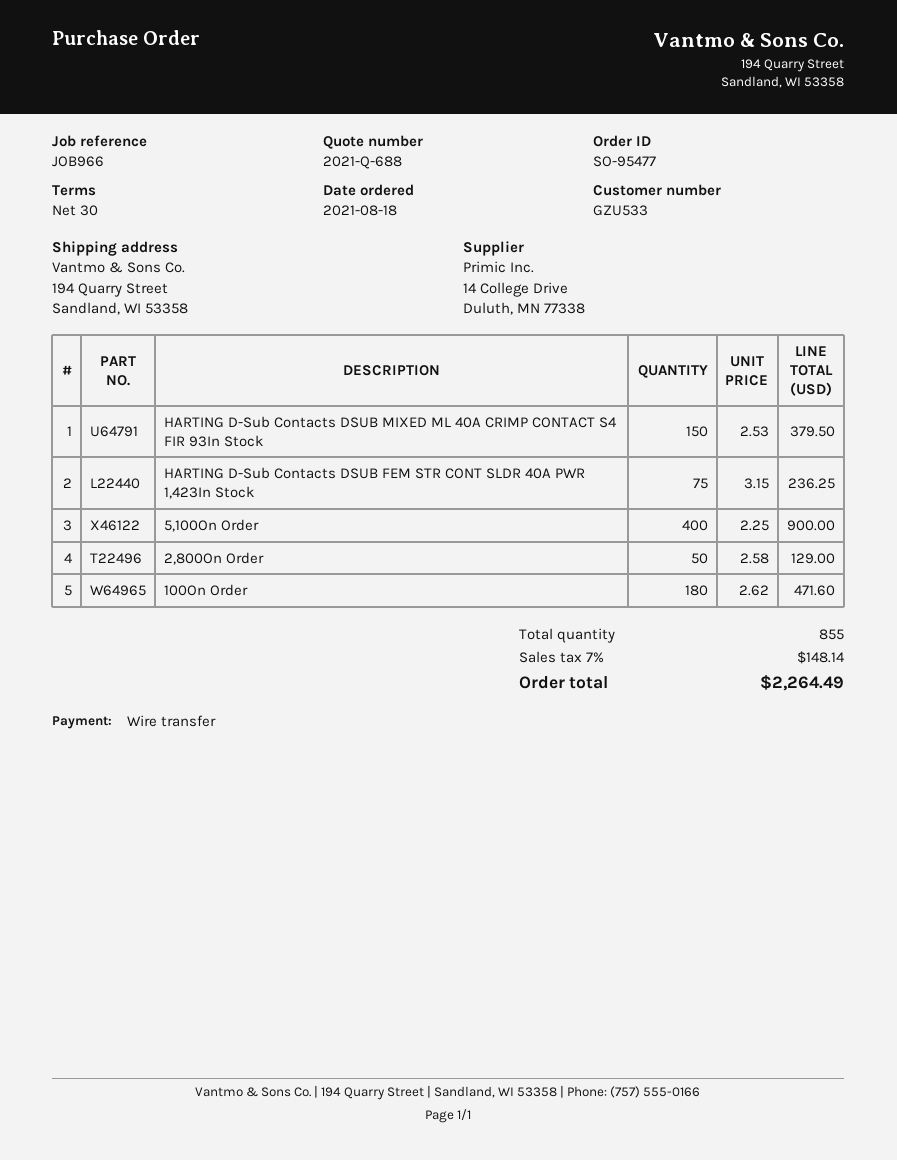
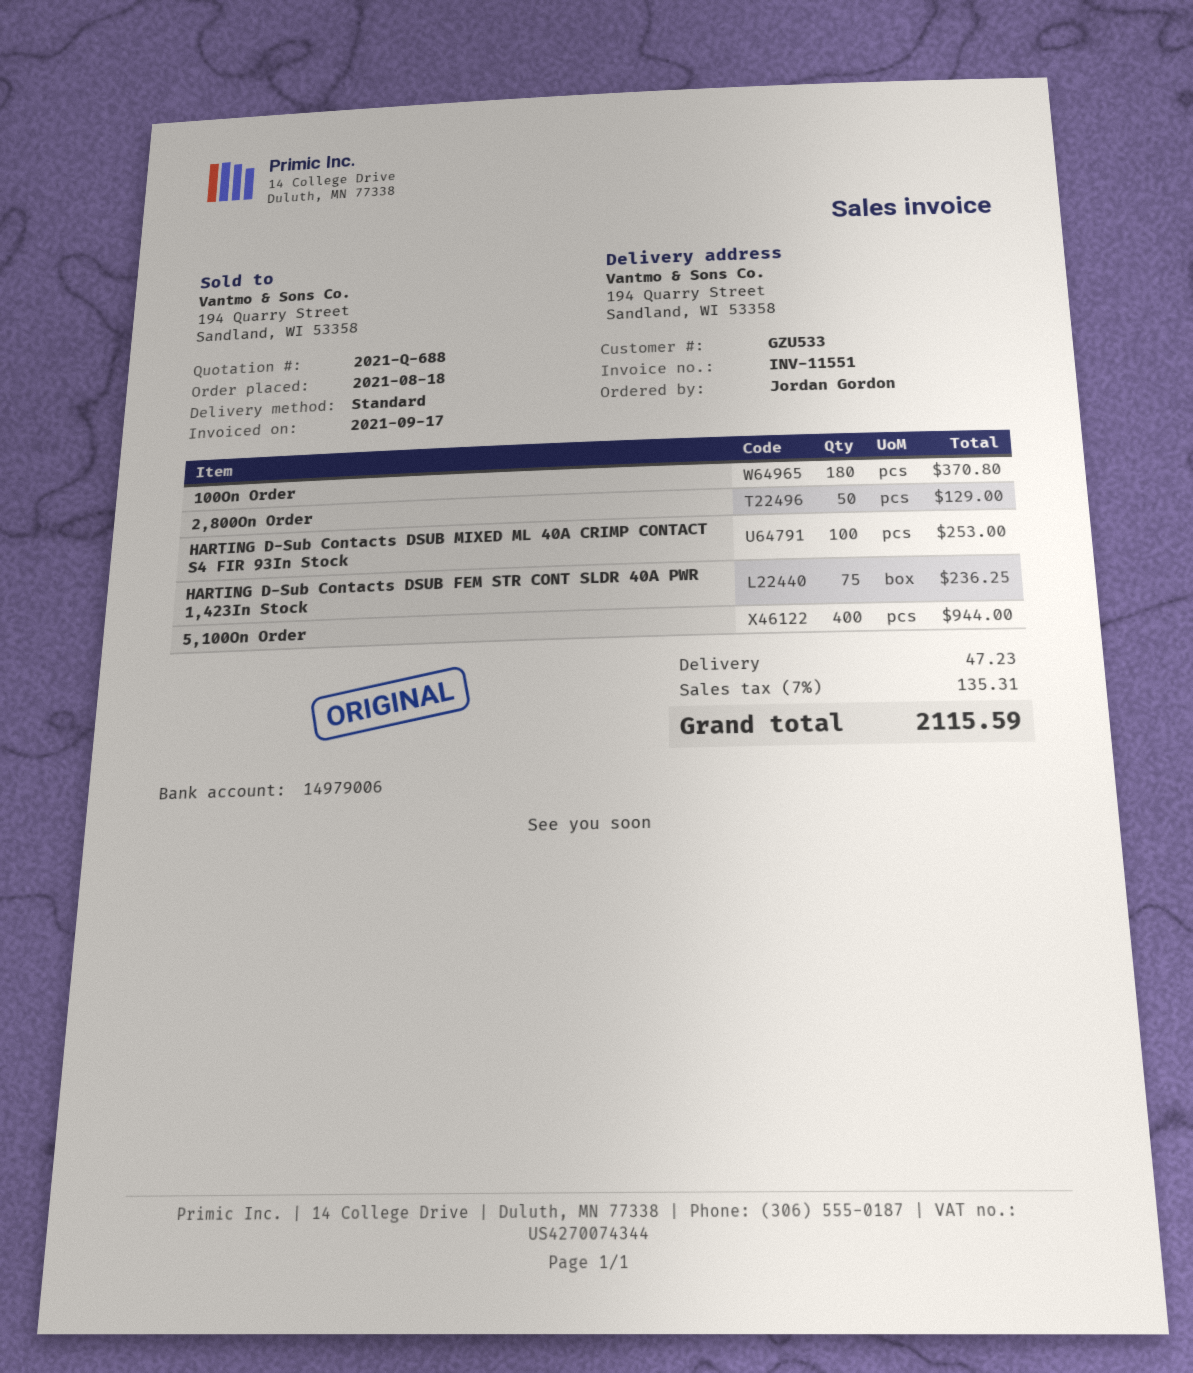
HARTING D-Sub Contacts DSUB MIXED ML 40A CRIMP CONTACT S4 FIR 93In Stock: 150 for 379.50 -> 100 for 253.00
5,100On Order: 400 for 900.00 -> 400 for 944.00
100On Order: 180 for 471.60 -> 180 for 370.80
shipping: none -> 47.23
tax: 7% = 148.14 -> 7% = 135.31
total: 2264.49 -> 2115.59

